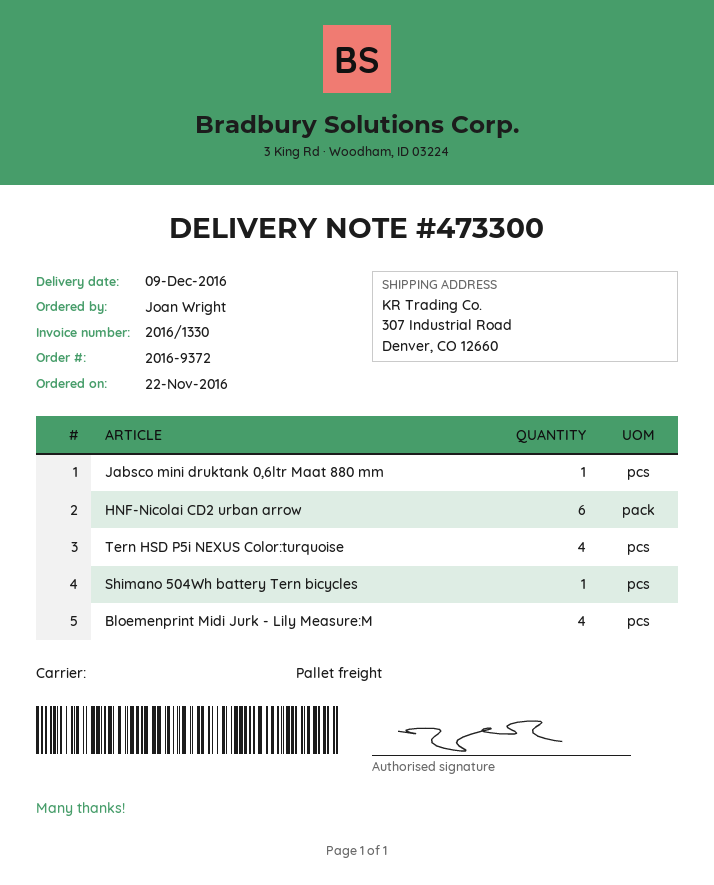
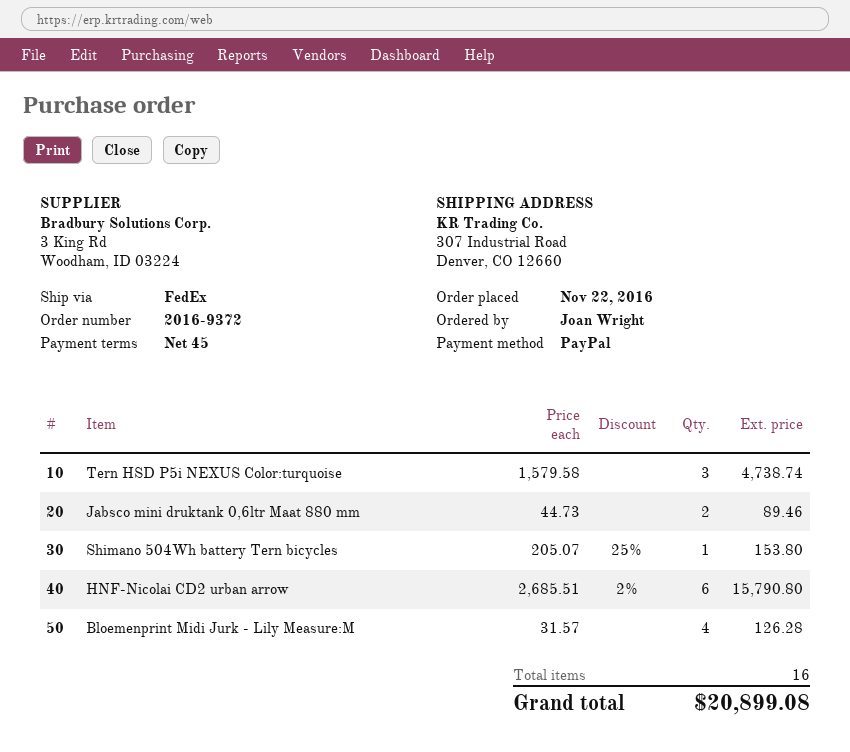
shipping method: pallet freight -> FedEx
Jabsco mini druktank 0,6ltr Maat 880 mm: 1 -> 2
Tern HSD P5i NEXUS Color:turquoise: 4 -> 3

